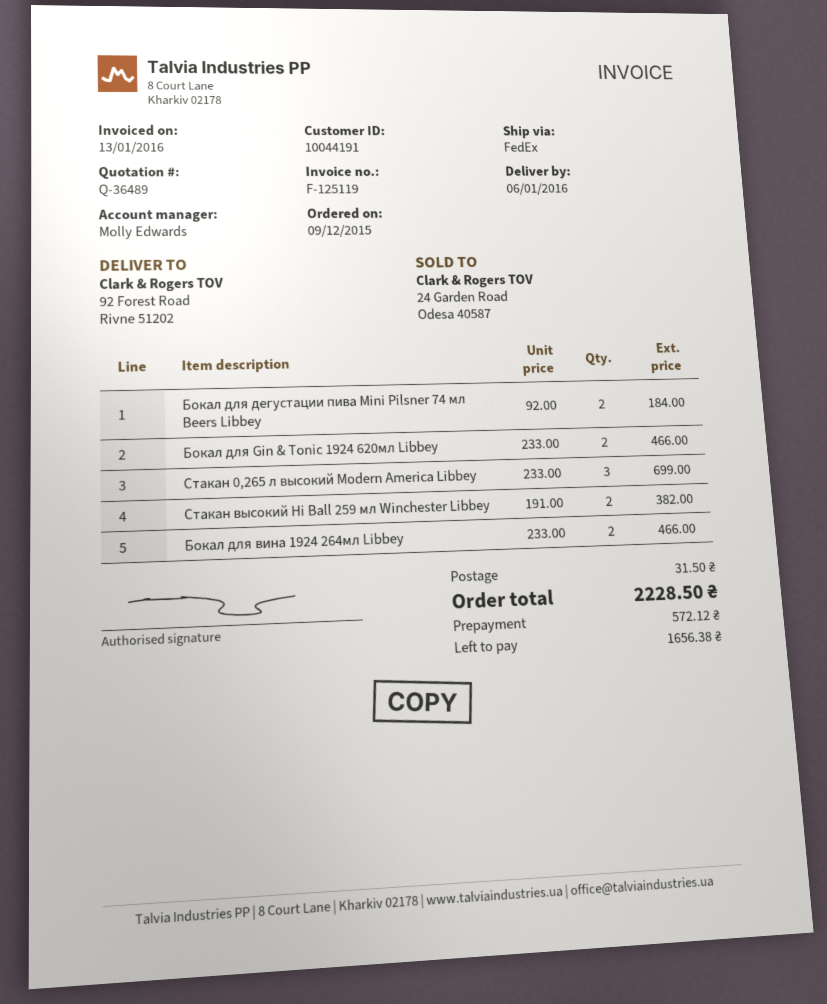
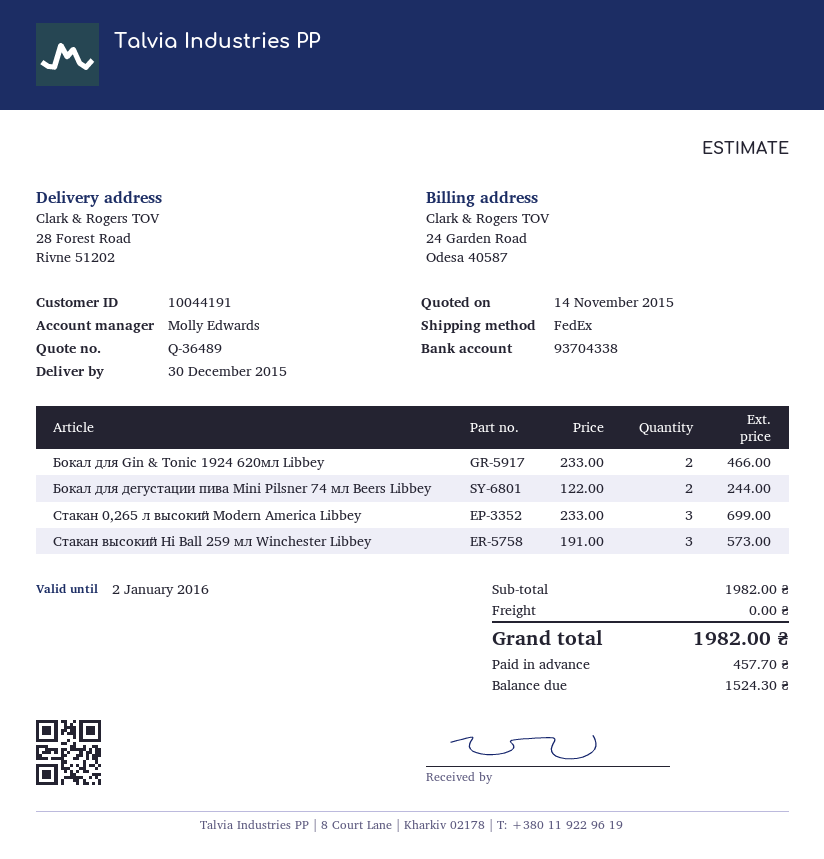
delivery date: 2016-01-06 -> 2015-12-30
ship to: 92 Forest Road, Rivne 51202 -> 28 Forest Road, Rivne 51202
Бокал для дегустации пива Mini Pilsner 74 мл Beers Libbey: 2 x 92.00 = 184.00 -> 2 x 122.00 = 244.00
Стакан высокий Hi Ball 259 мл Winchester Libbey: 2 x 191.00 = 382.00 -> 3 x 191.00 = 573.00
Бокал для вина 1924 264мл Libbey: 2 x 233.00 = 466.00 -> none
shipping: 31.50 -> 0.00
total: 2228.50 -> 1982.00
deposit: 572.12 -> 457.70
balance: 1656.38 -> 1524.30

